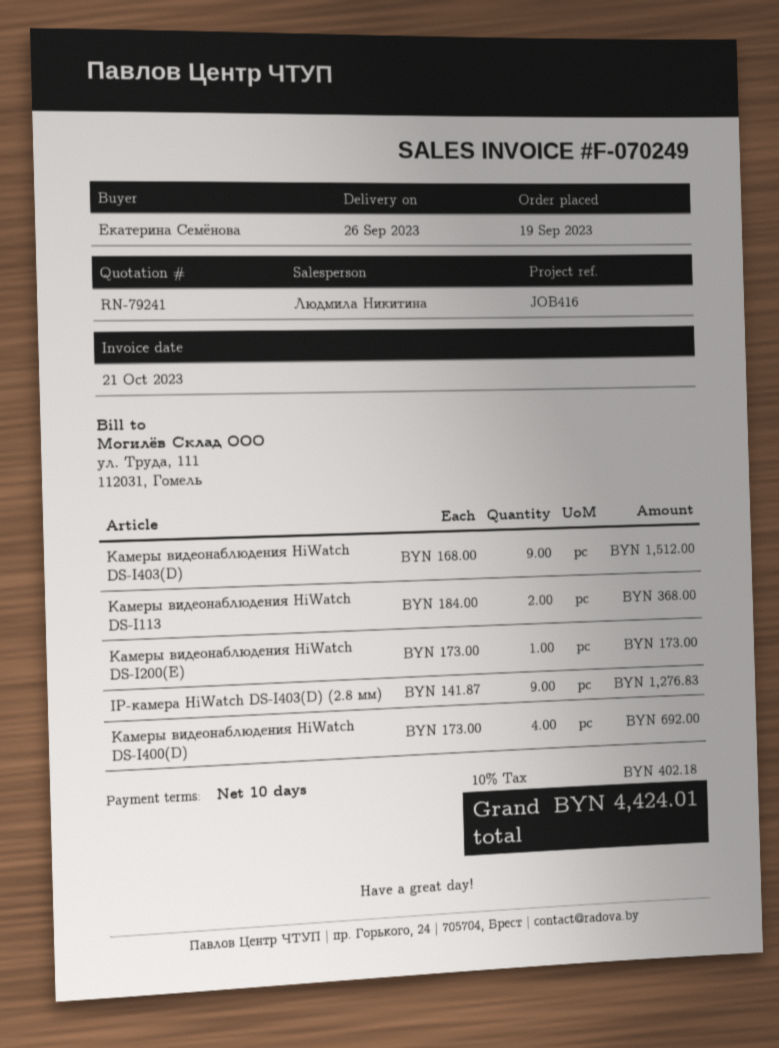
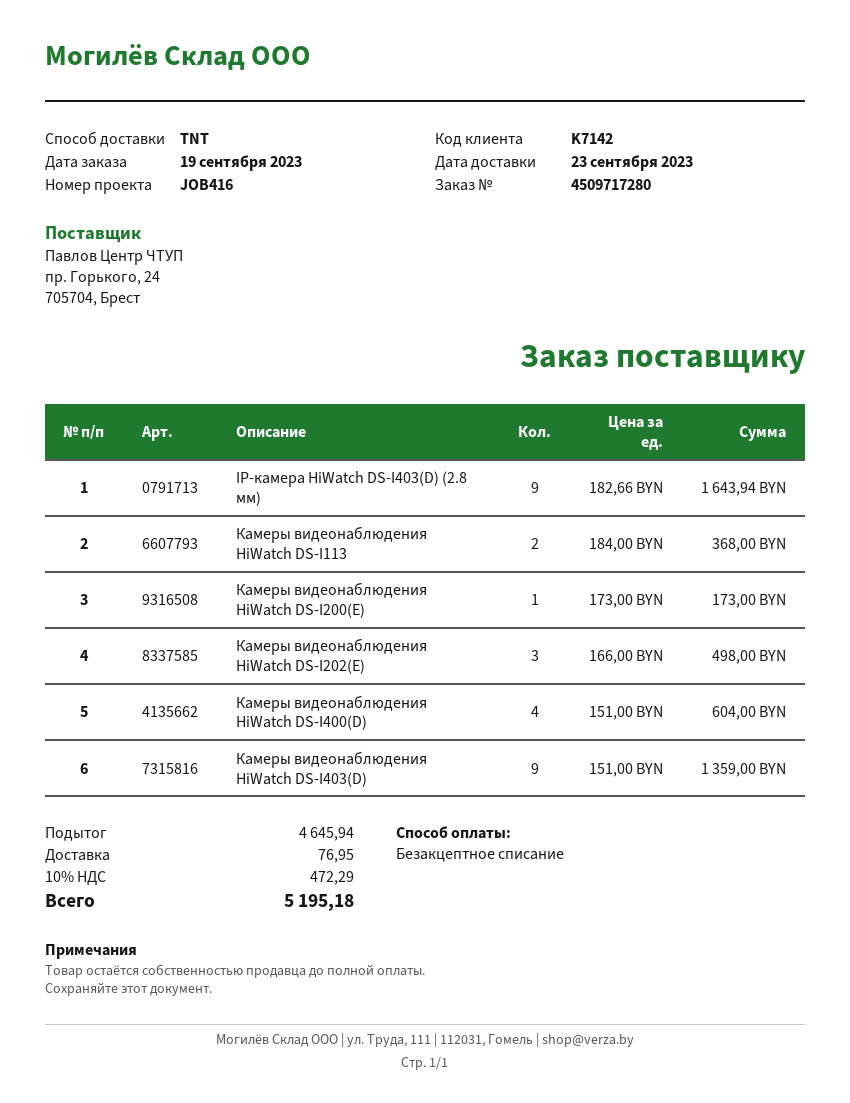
delivery date: 2023-09-26 -> 2023-09-23
Камеры видеонаблюдения HiWatch DS-I403(D): 9 x 168.00 = 1512.00 -> 9 x 151.00 = 1359.00
IP-камера HiWatch DS-I403(D) (2.8 мм): 9 x 141.87 = 1276.83 -> 9 x 182.66 = 1643.94
Камеры видеонаблюдения HiWatch DS-I400(D): 4 x 173.00 = 692.00 -> 4 x 151.00 = 604.00
Камеры видеонаблюдения HiWatch DS-I202(E): none -> 3 x 166.00 = 498.00
shipping: none -> 76.95
tax: 10% = 402.18 -> 10% = 472.29
total: 4424.01 -> 5195.18

